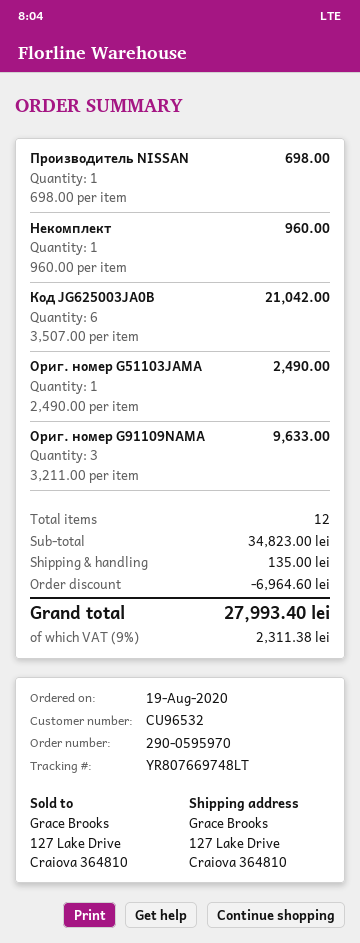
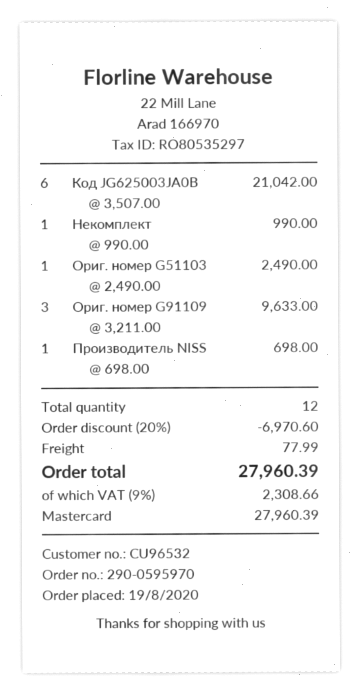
Некомплект: 1 x 960.00 = 960.00 -> 1 x 990.00 = 990.00
discount: 6964.60 -> 6970.60
shipping: 135.00 -> 77.99
tax: 9% = 2311.38 -> 9% = 2308.66
total: 27993.40 -> 27960.39

